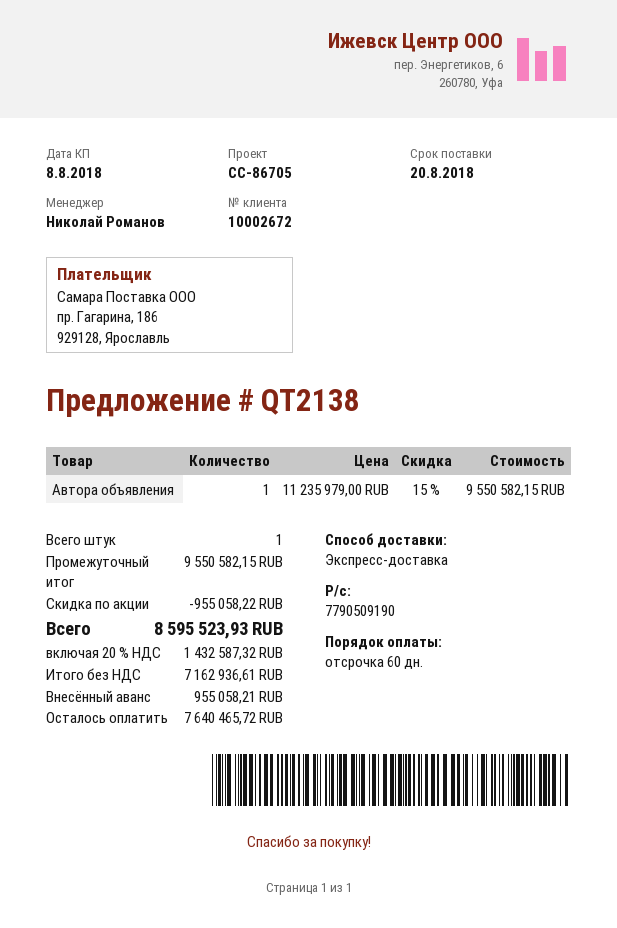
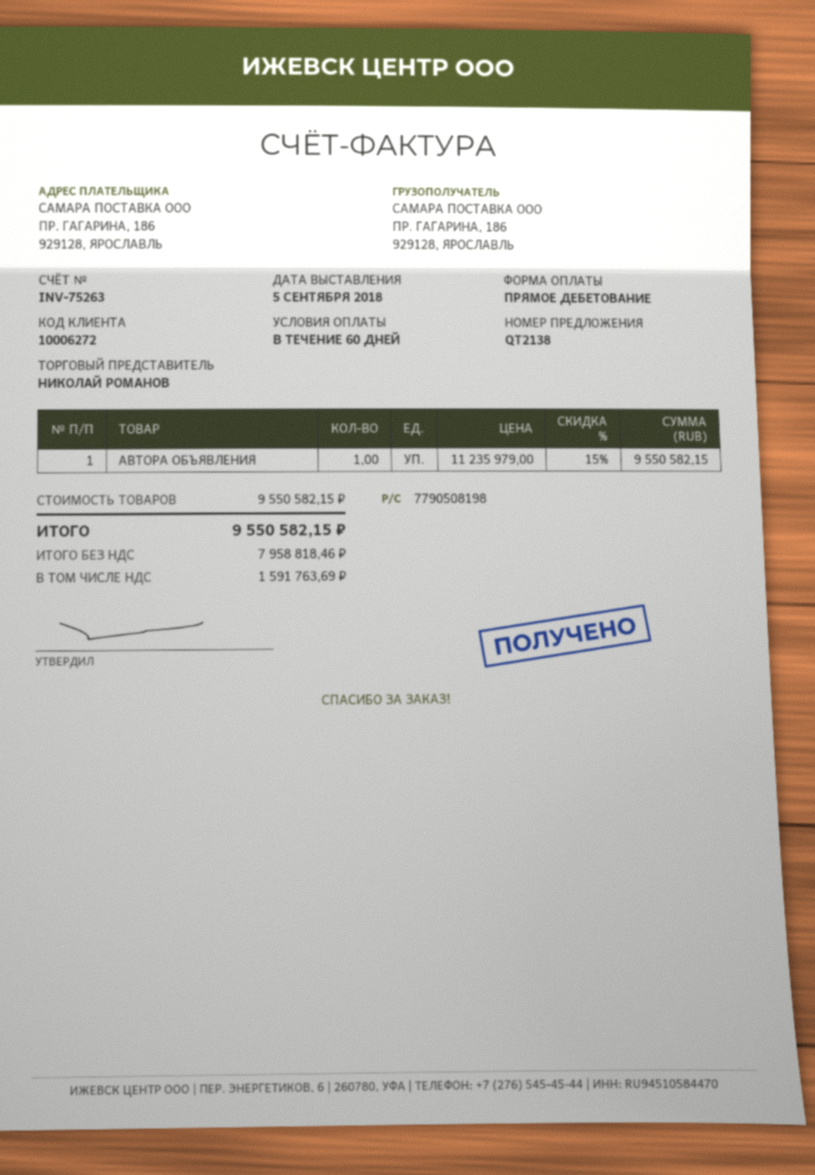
customer number: 10002672 -> 10006272
bank account: 7790509190 -> 7790508198
discount: 955058.22 -> none
net: 7162936.61 -> 7958818.46
tax: 1432587.32 -> 1591763.69
total: 8595523.93 -> 9550582.15

